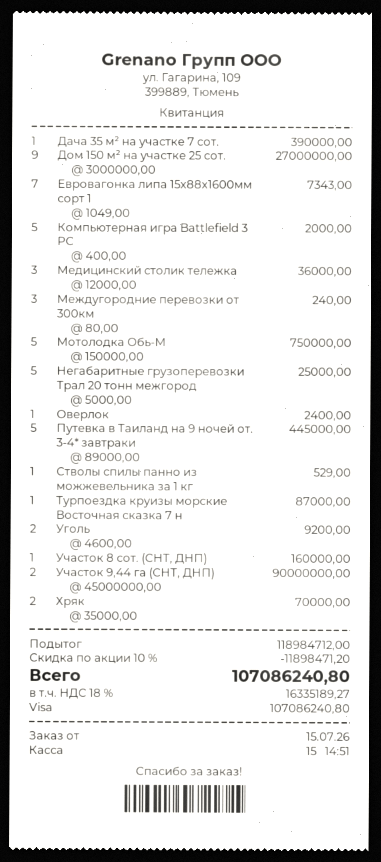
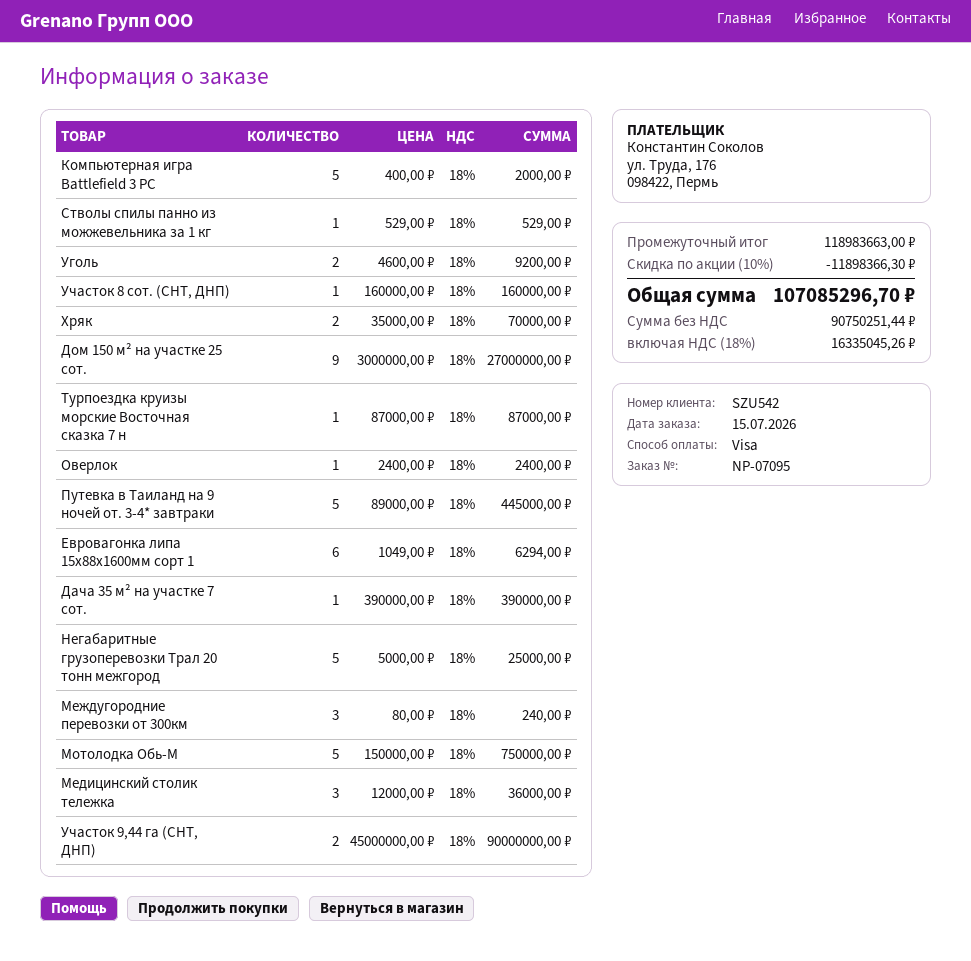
Евровагонка липа 15х88х1600мм сорт 1: 7 x 1049.00 = 7343.00 -> 6 x 1049.00 = 6294.00
subtotal: 118984712.00 -> 118983663.00
discount: 10% = 11898471.20 -> 10% = 11898366.30
tax: 18% = 16335189.27 -> 18% = 16335045.26
total: 107086240.80 -> 107085296.70

